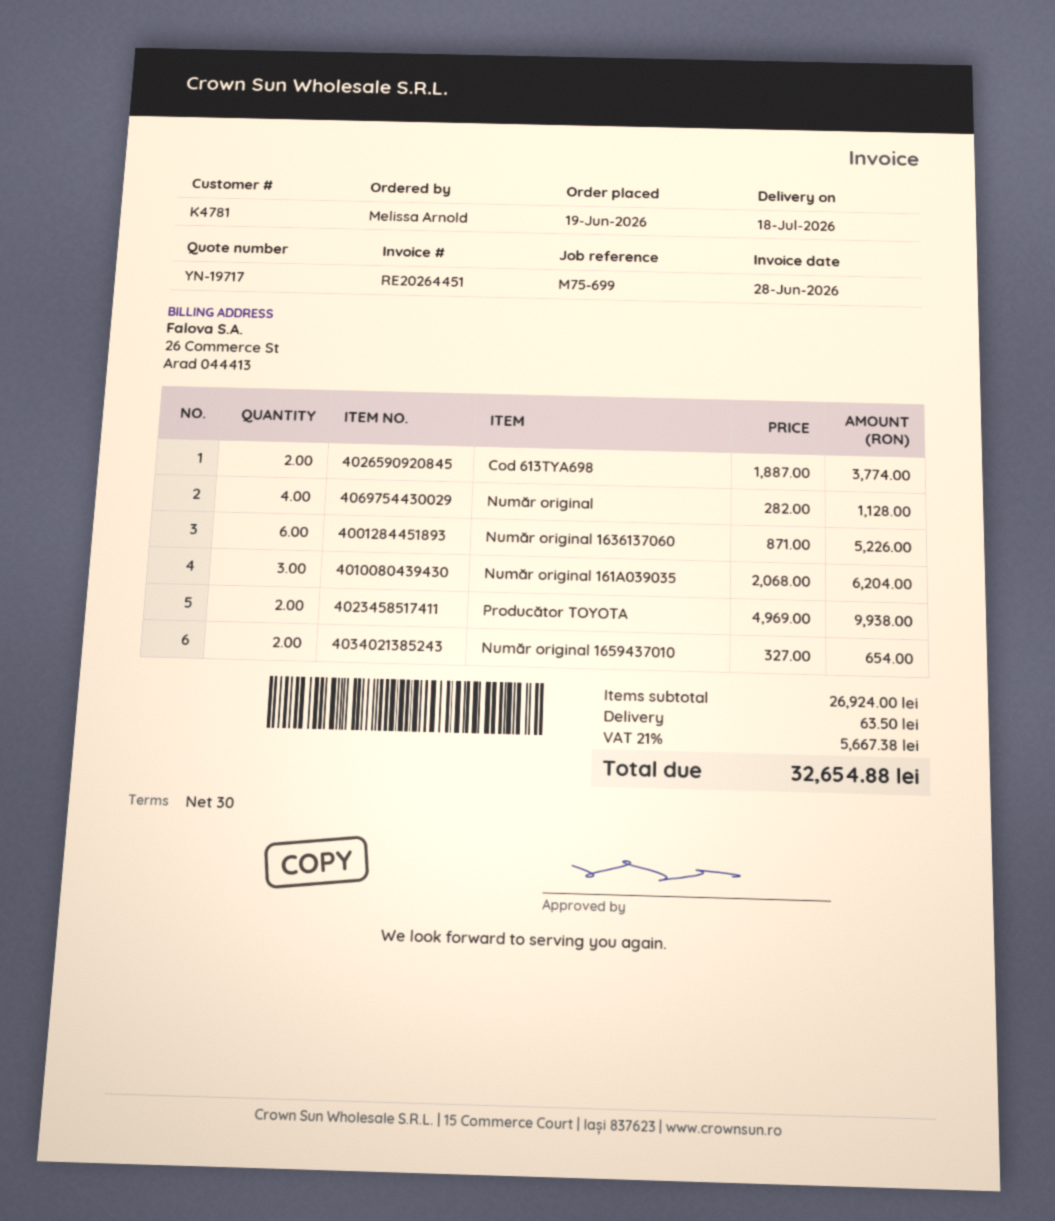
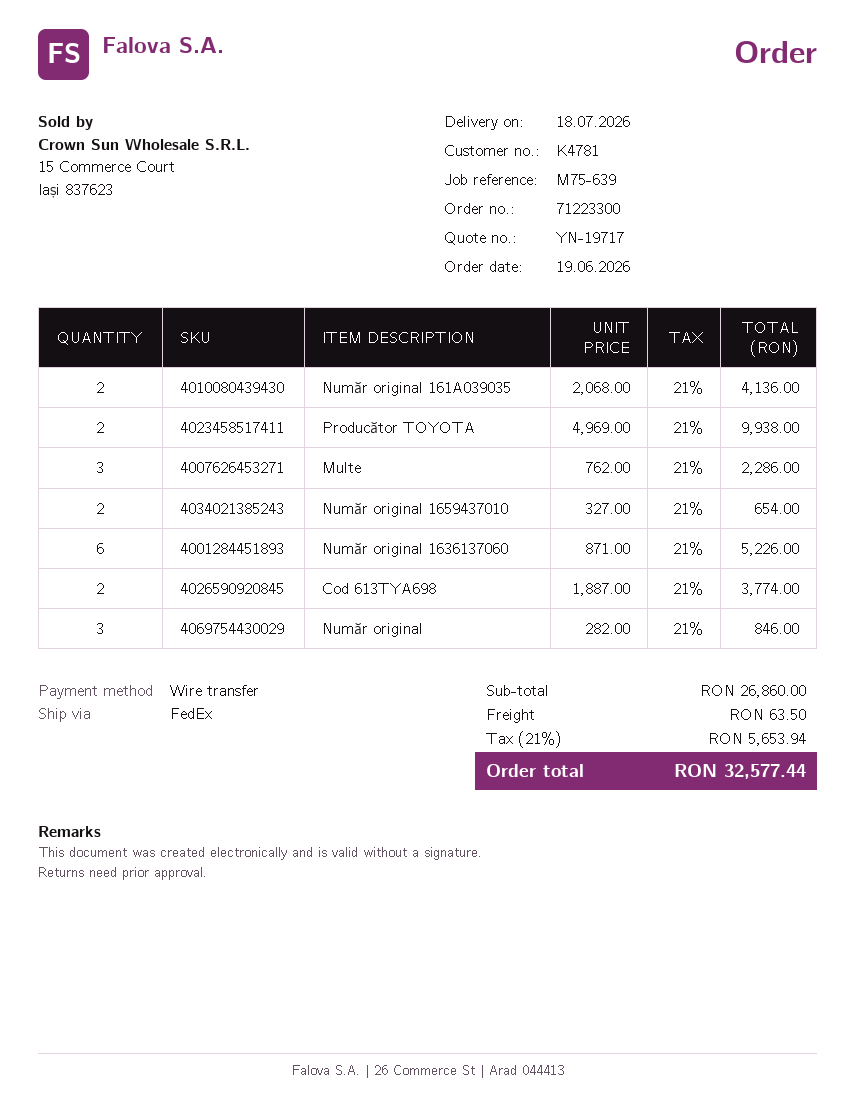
reference: M75-699 -> M75-639
Număr original: 4 x 282.00 = 1128.00 -> 3 x 282.00 = 846.00
Număr original 161A039035: 3 x 2068.00 = 6204.00 -> 2 x 2068.00 = 4136.00
Multe: none -> 3 x 762.00 = 2286.00
subtotal: 26924.00 -> 26860.00
tax: 21% = 5667.38 -> 21% = 5653.94
total: 32654.88 -> 32577.44

